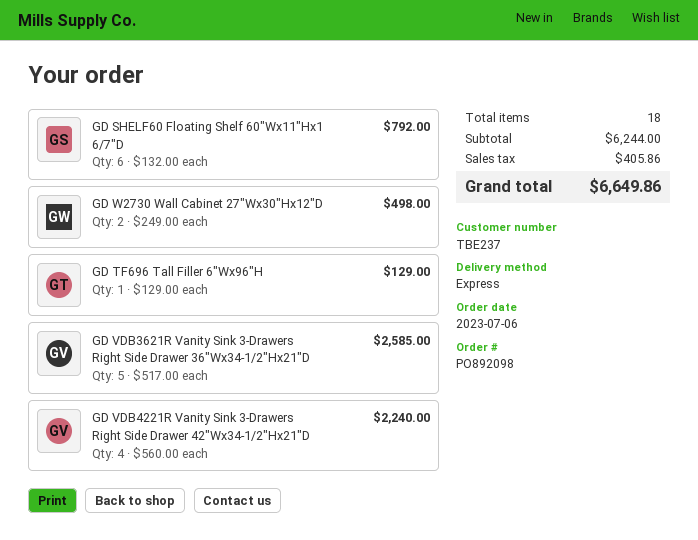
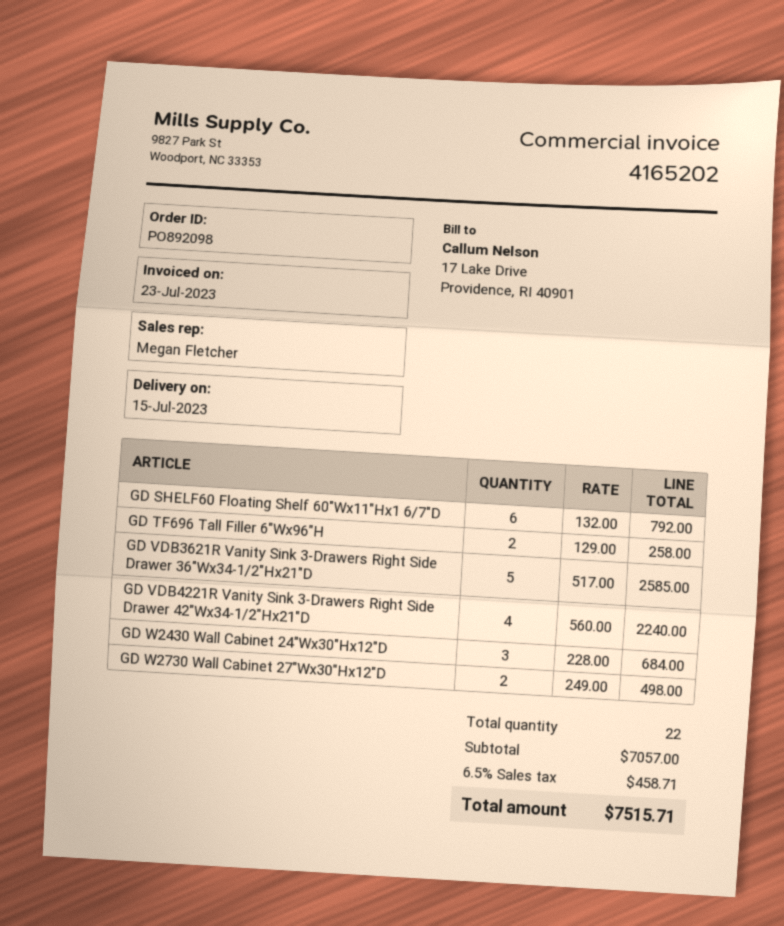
GD TF696 Tall Filler 6″Wx96″H: 1 x 129.00 = 129.00 -> 2 x 129.00 = 258.00
GD W2430 Wall Cabinet 24″Wx30″Hx12″D: none -> 3 x 228.00 = 684.00
total quantity: 18 -> 22
subtotal: 6244.00 -> 7057.00
tax: 405.86 -> 458.71
total: 6649.86 -> 7515.71

